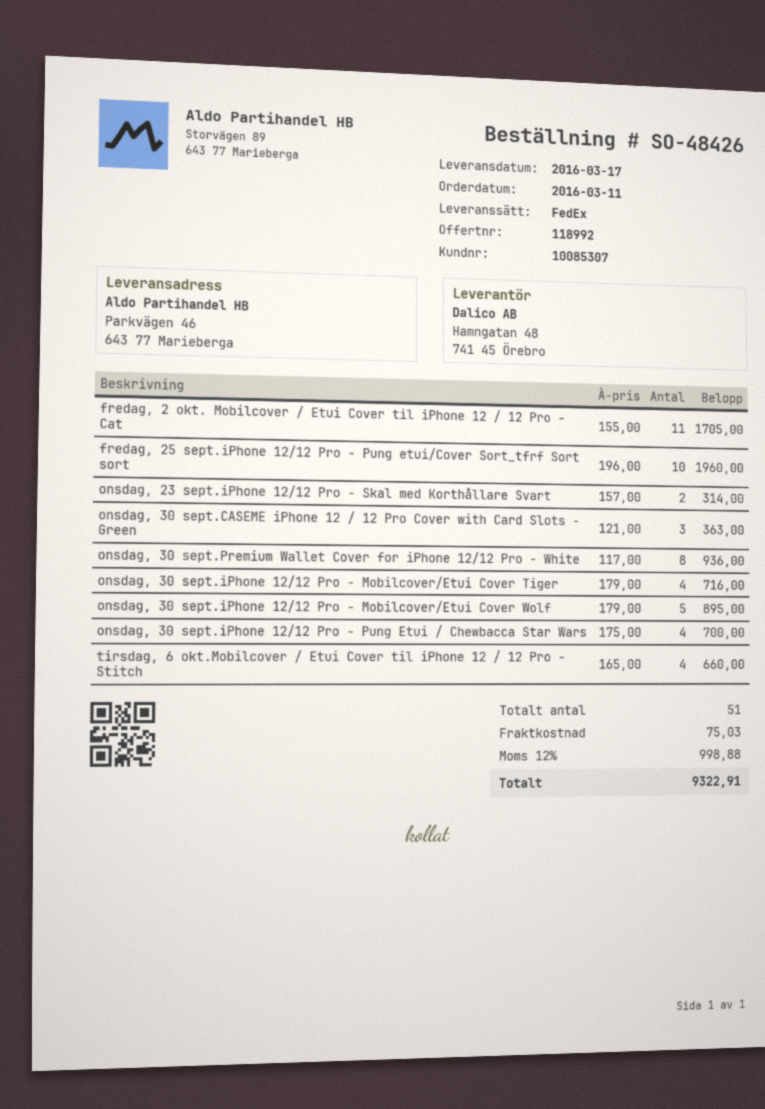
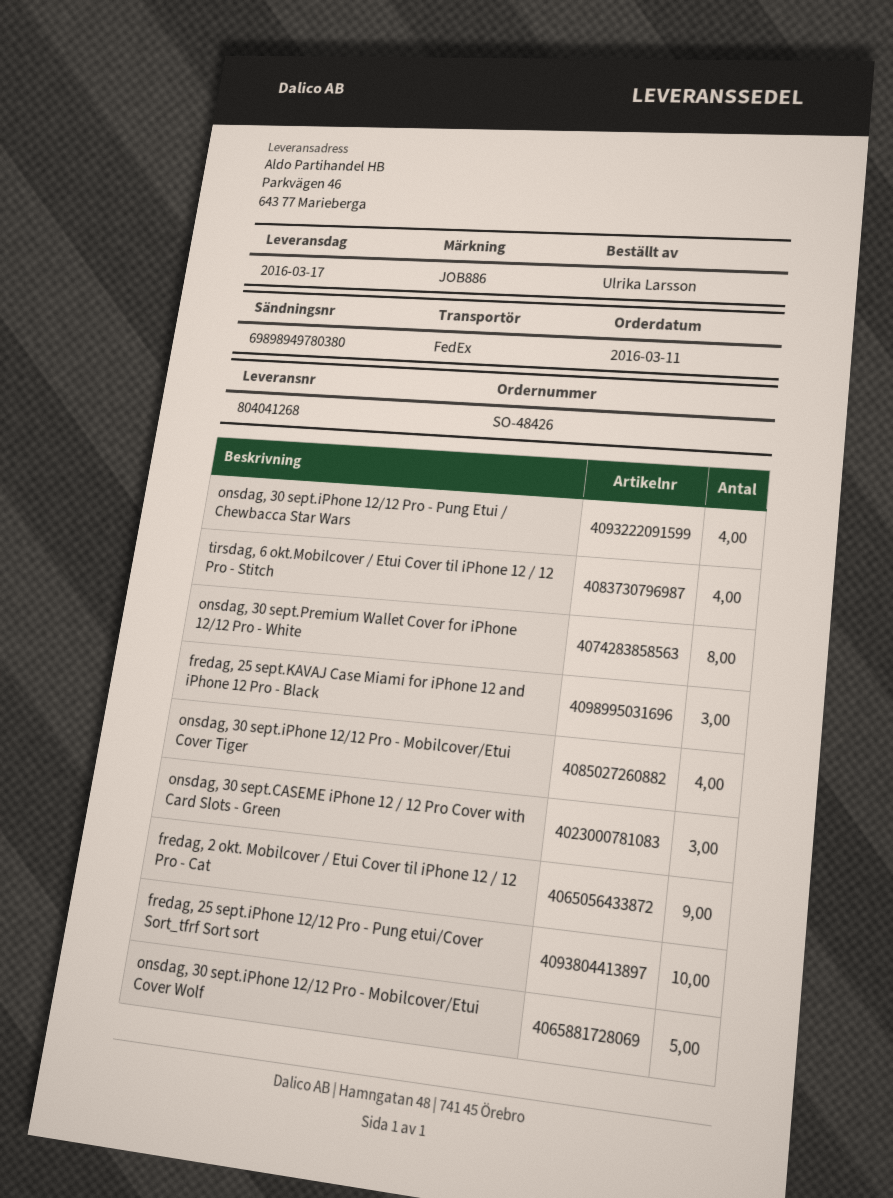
fredag, 2 okt. Mobilcover / Etui Cover til iPhone 12 / 12 Pro - Cat: 11 -> 9
onsdag, 23 sept.iPhone 12/12 Pro - Skal med Korthållare Svart: 2 -> none
fredag, 25 sept.KAVAJ Case Miami for iPhone 12 and iPhone 12 Pro - Black: none -> 3

